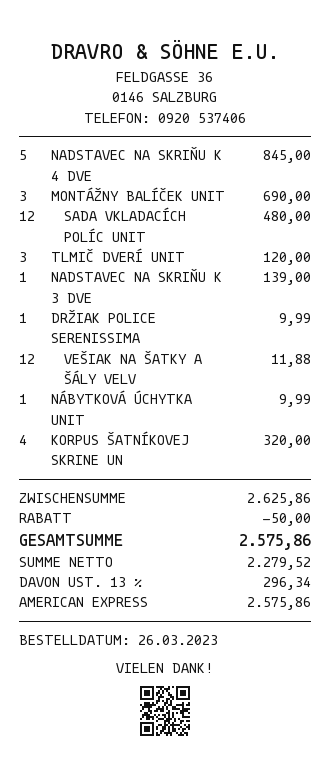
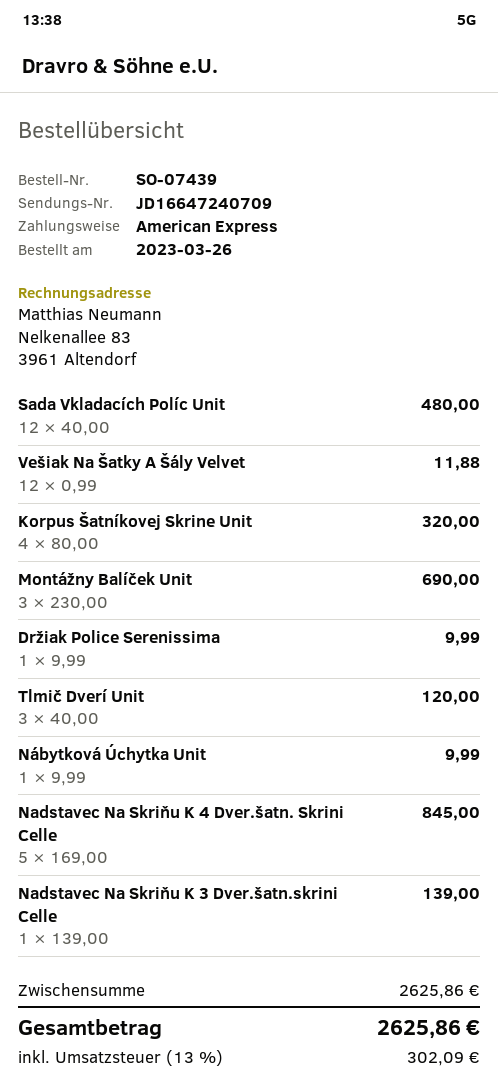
discount: 50.00 -> none
tax: 13% = 296.34 -> 13% = 302.09
total: 2575.86 -> 2625.86

